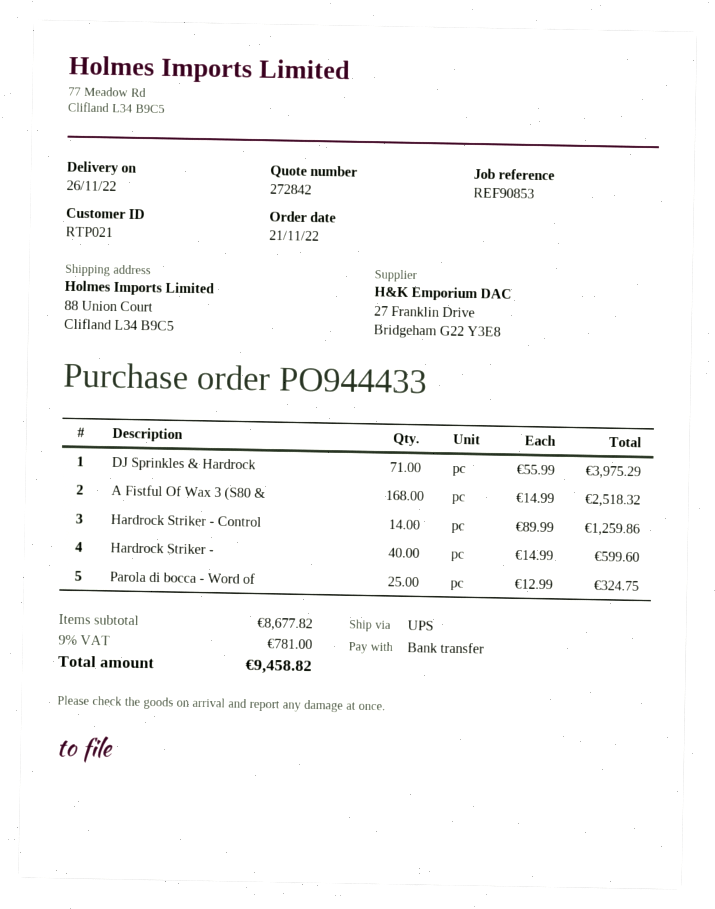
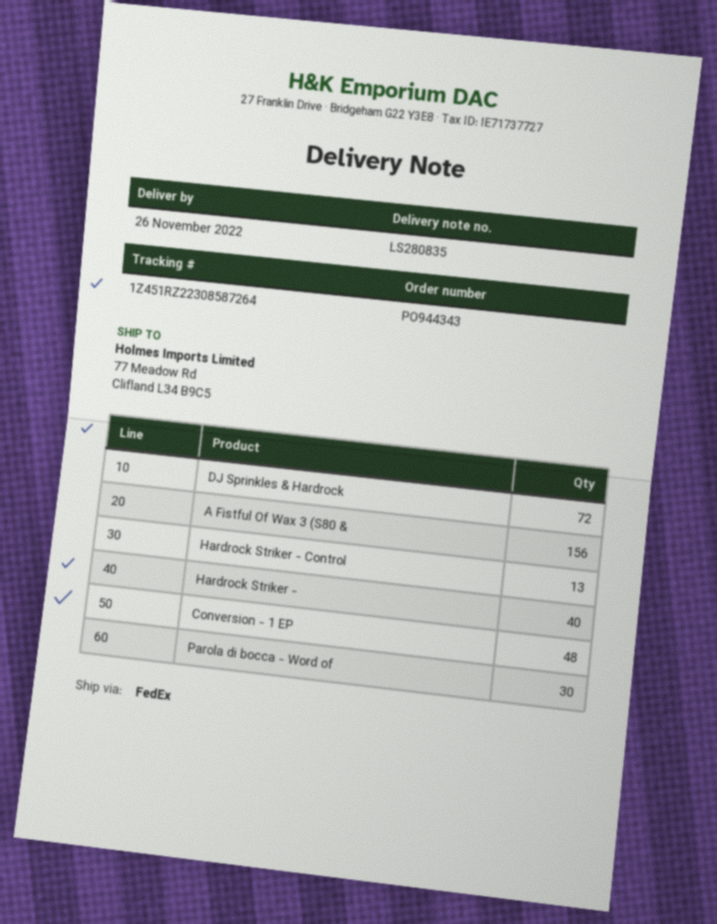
order number: PO944433 -> PO944343
shipping method: UPS -> FedEx
ship to: 88 Union Court, Clifland L34 B9C5 -> 77 Meadow Rd, Clifland L34 B9C5
DJ Sprinkles & Hardrock: 71 -> 72
A Fistful Of Wax 3 (S80 &: 168 -> 156
Hardrock Striker - Control: 14 -> 13
Parola di bocca - Word of: 25 -> 30
Conversion - 1 EP: none -> 48

